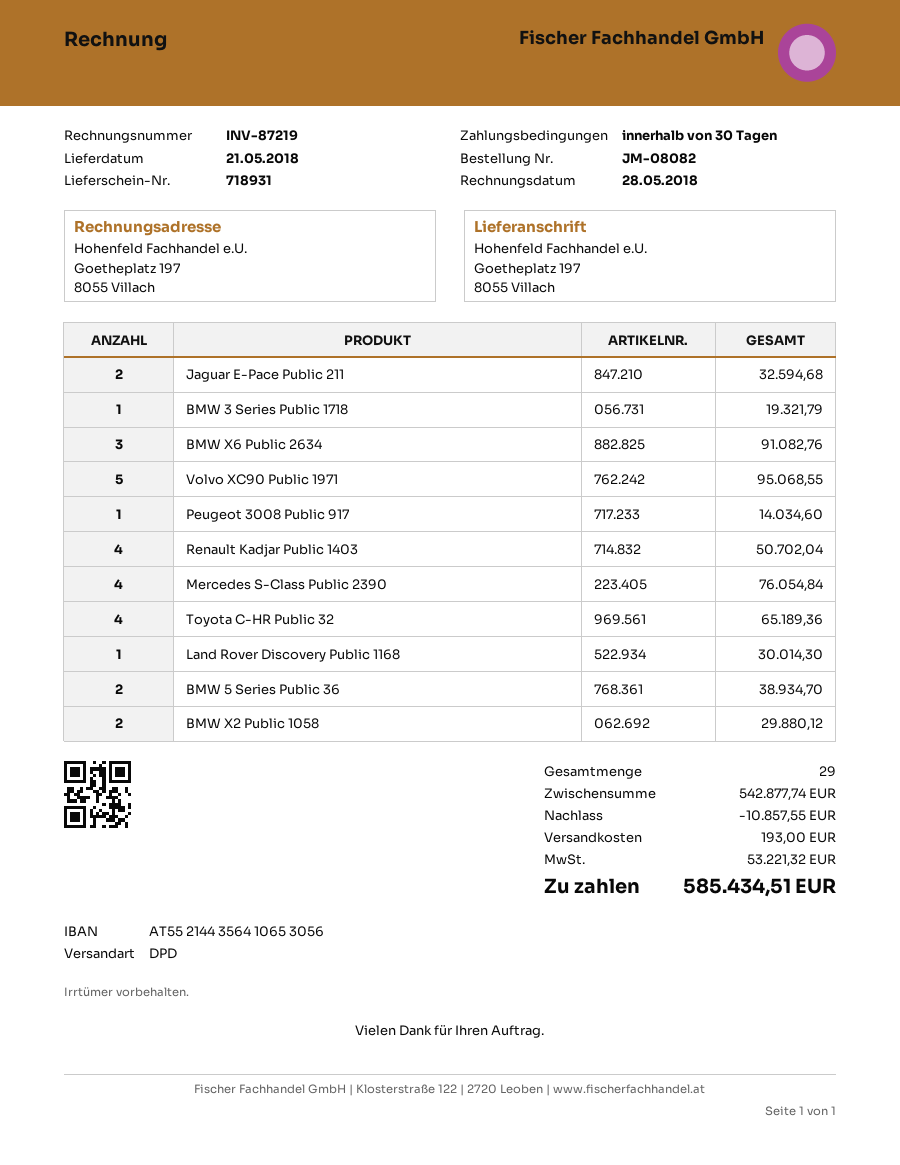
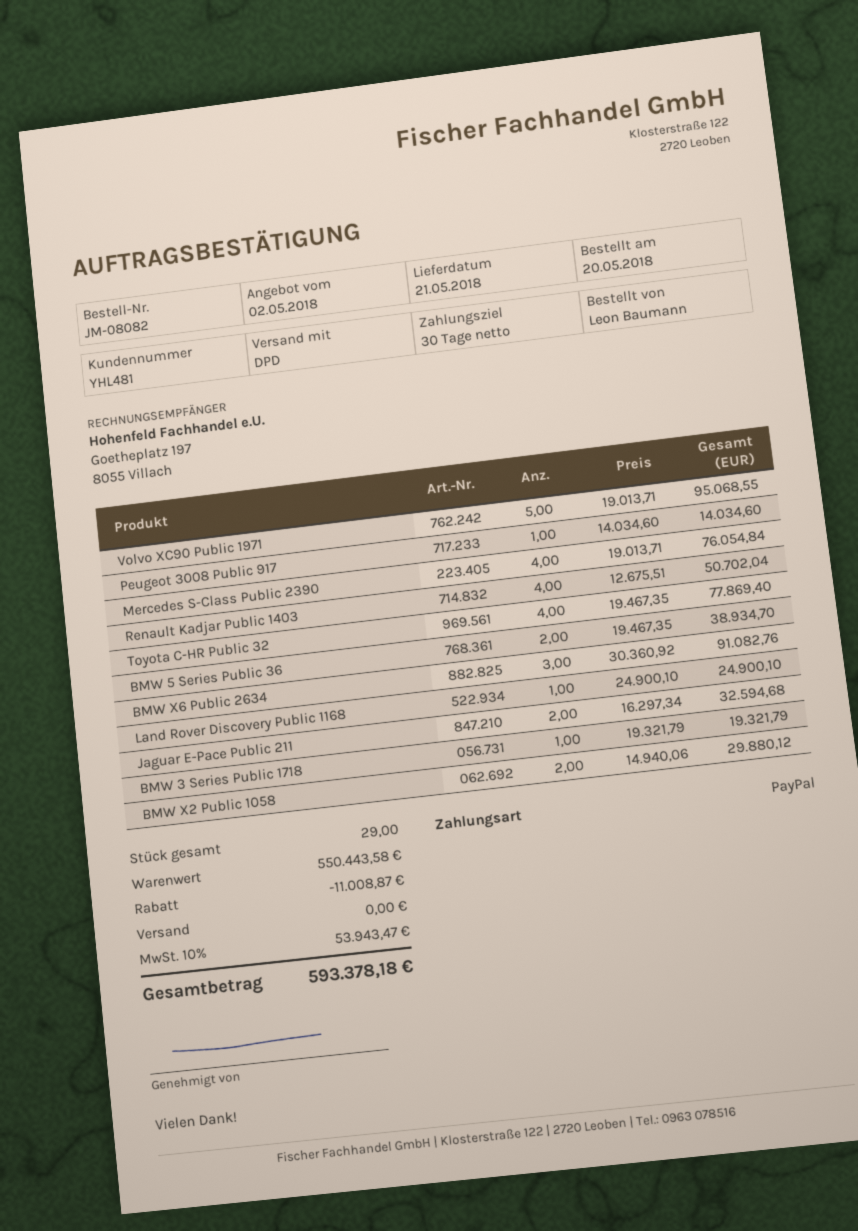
Toyota C-HR Public 32: 4 for 65189.36 -> 4 for 77869.40
Land Rover Discovery Public 1168: 1 for 30014.30 -> 1 for 24900.10
subtotal: 542877.74 -> 550443.58
discount: 10857.55 -> 11008.87
shipping: 193.00 -> 0.00
tax: 53221.32 -> 53943.47
total: 585434.51 -> 593378.18

